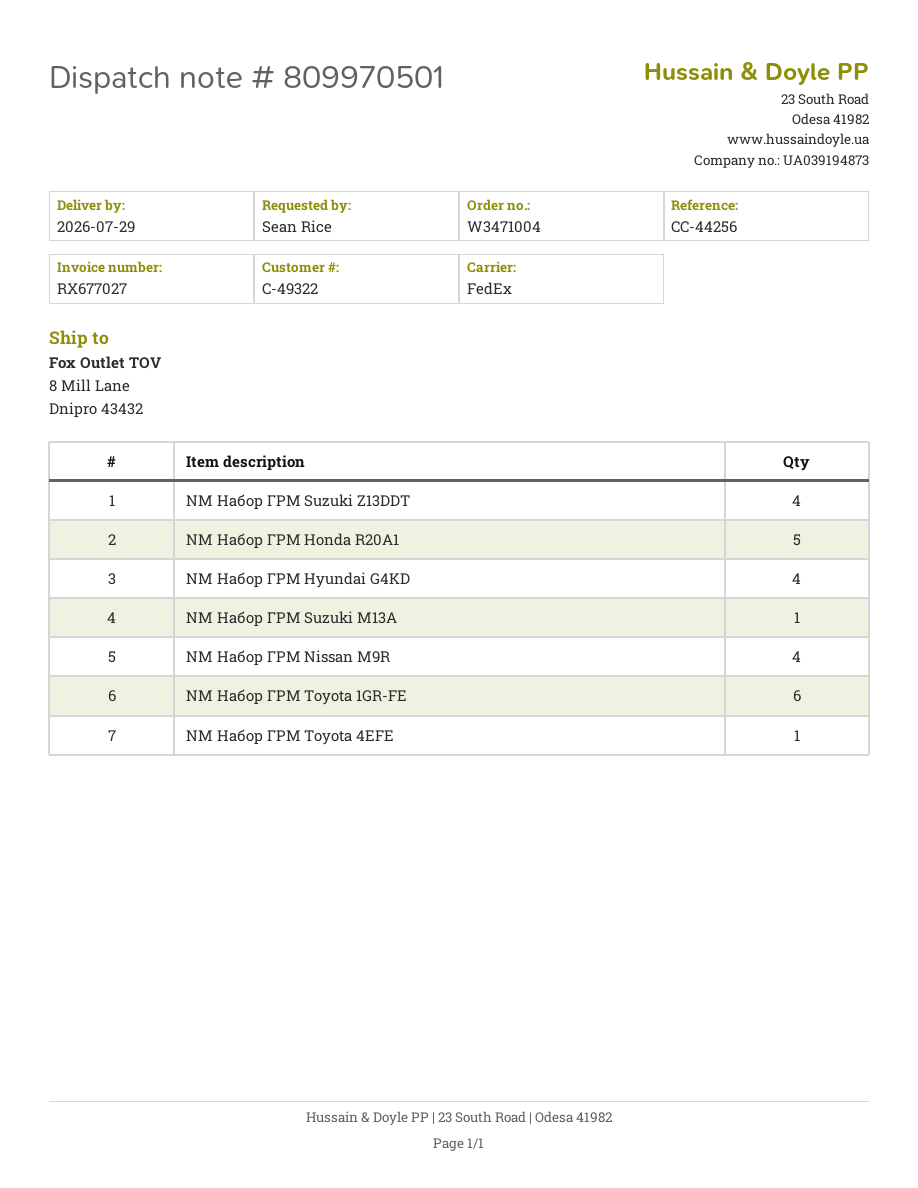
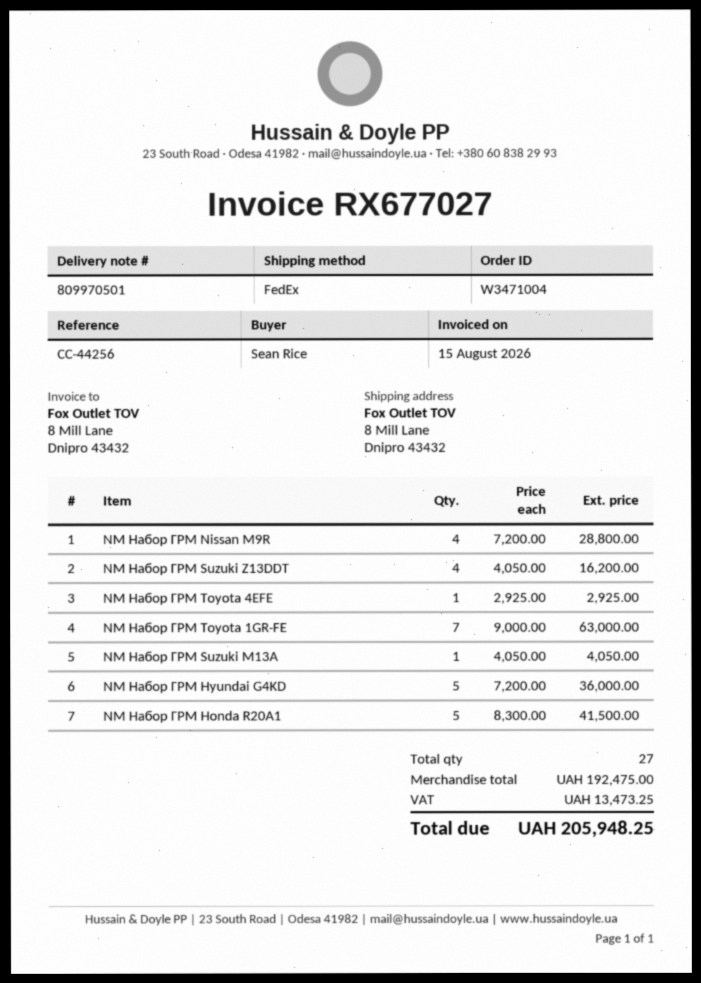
NM Набор ГРМ Hyundai G4KD: 4 -> 5
NM Набор ГРМ Toyota 1GR-FE: 6 -> 7

